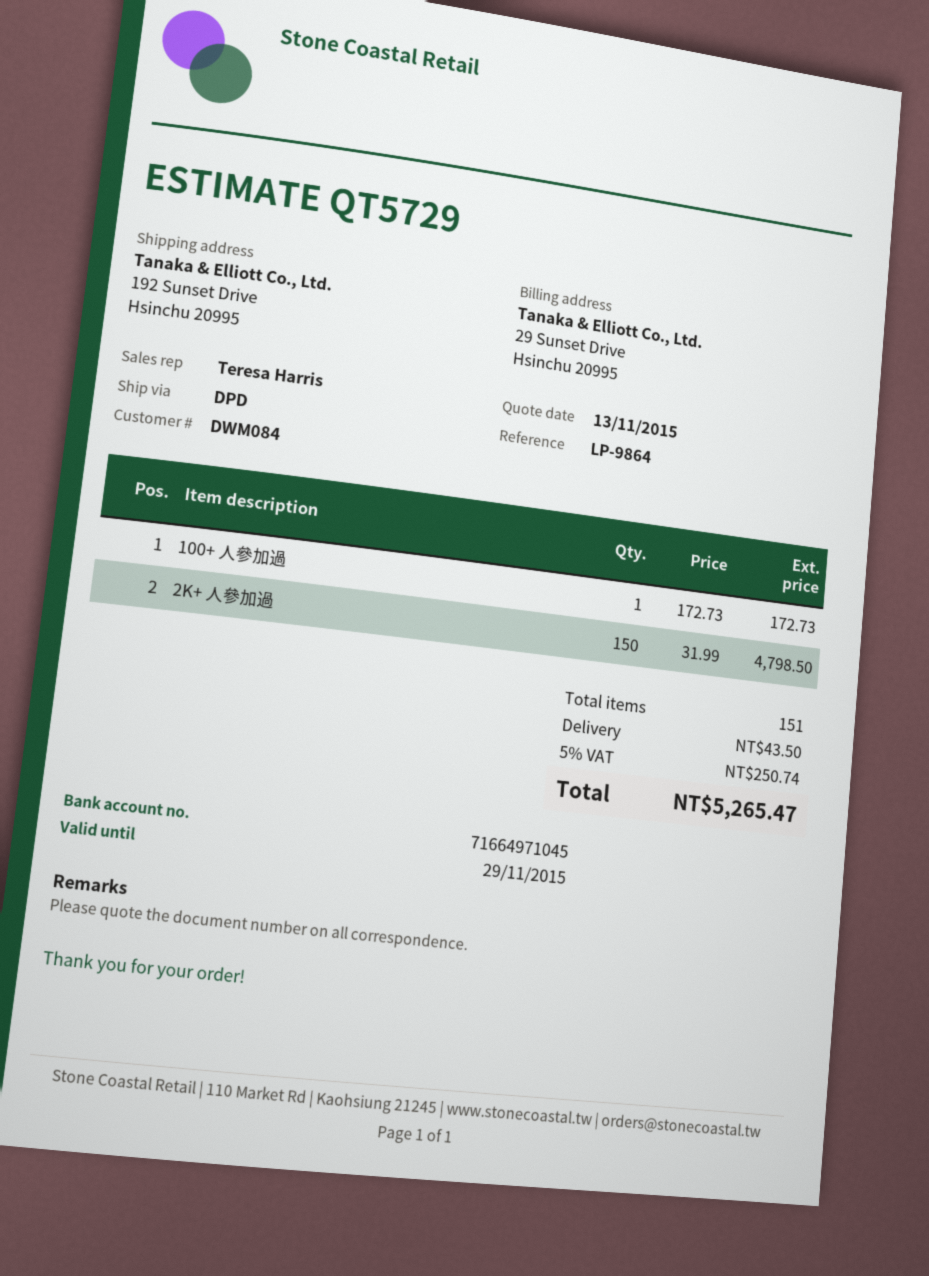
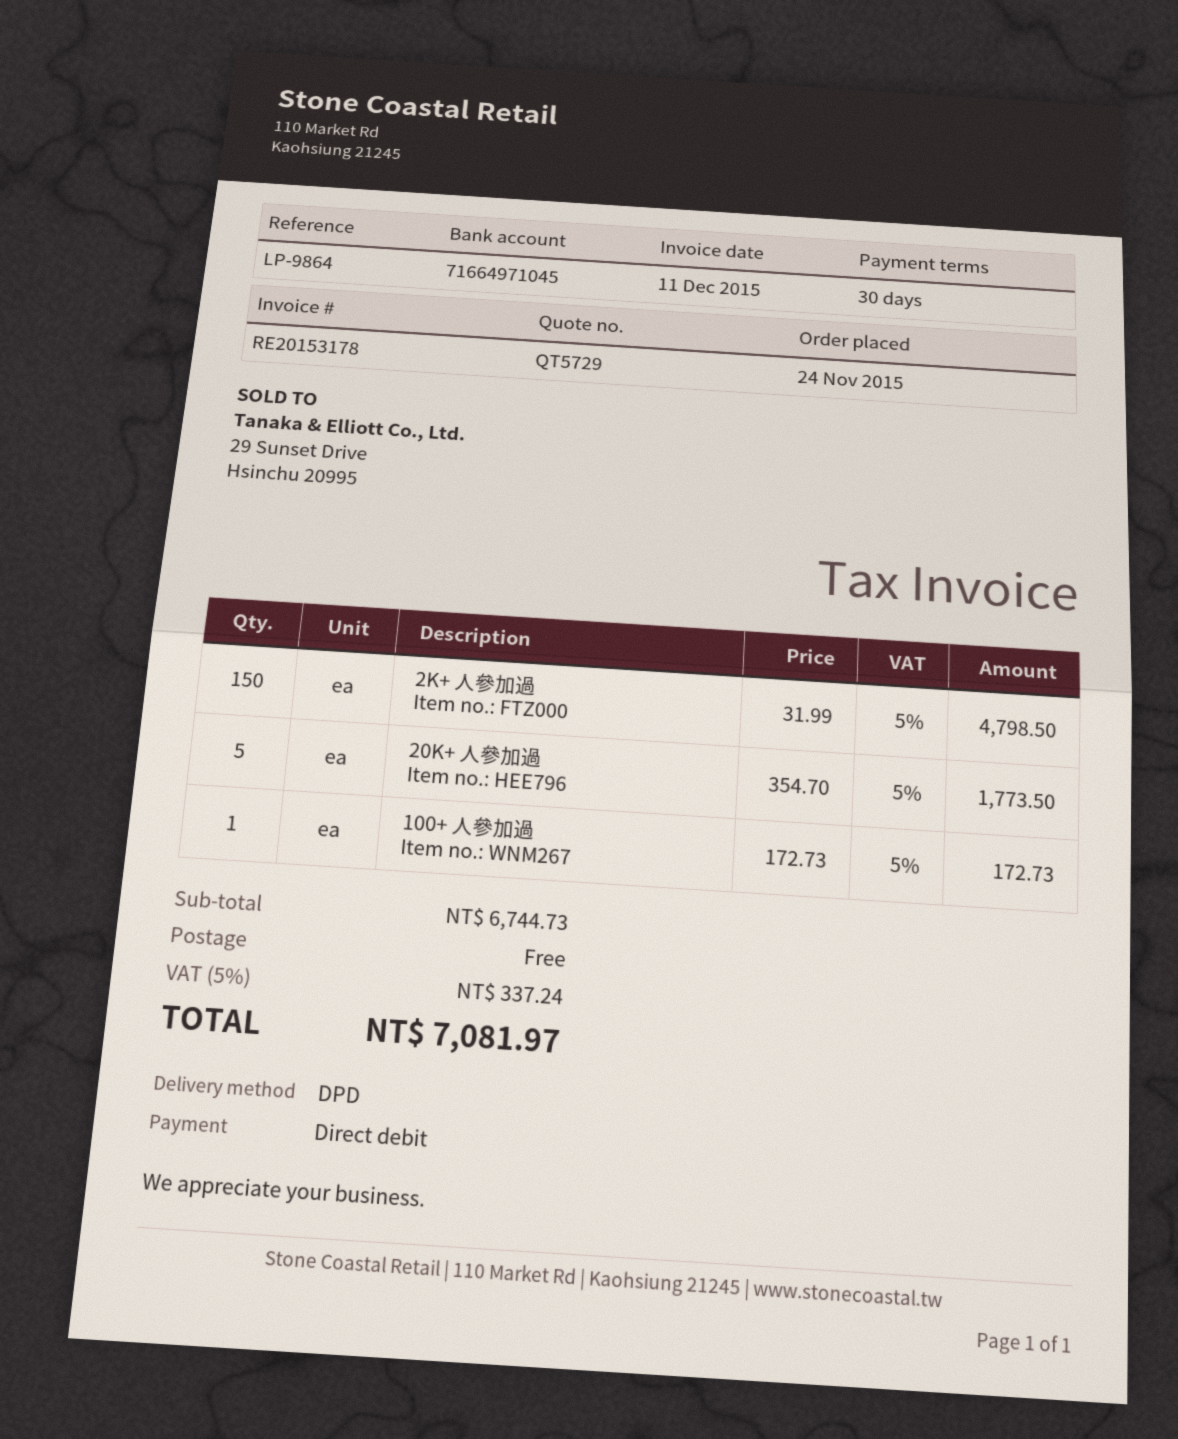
20K+ 人參加過: none -> 5 x 354.70 = 1773.50
shipping: 43.50 -> 0.00
tax: 5% = 250.74 -> 5% = 337.24
total: 5265.47 -> 7081.97

